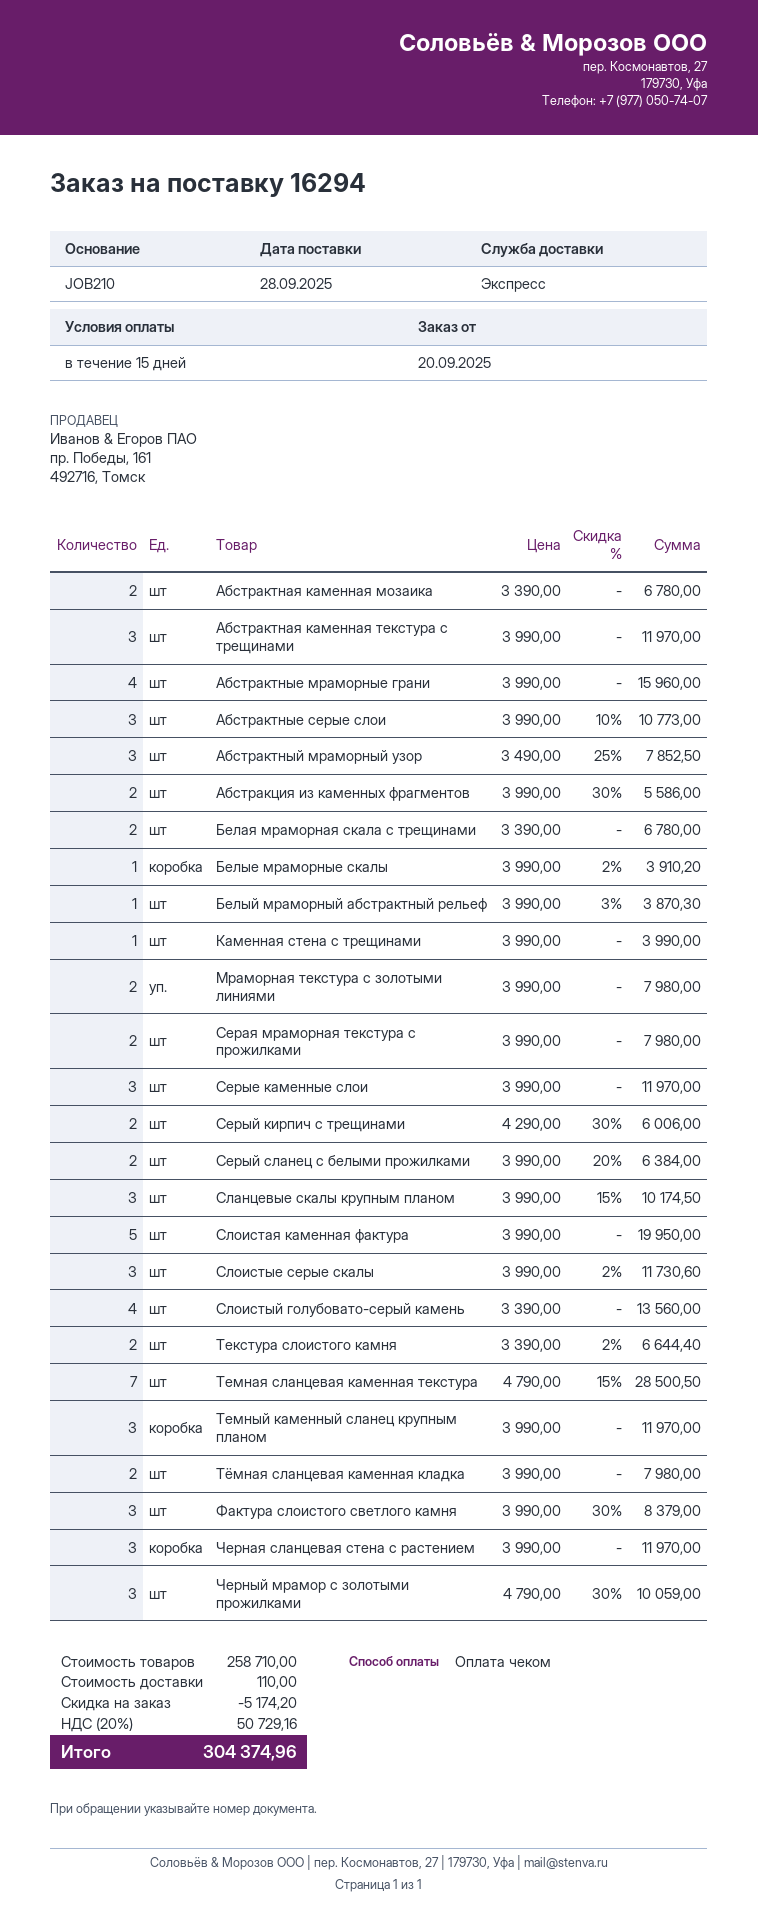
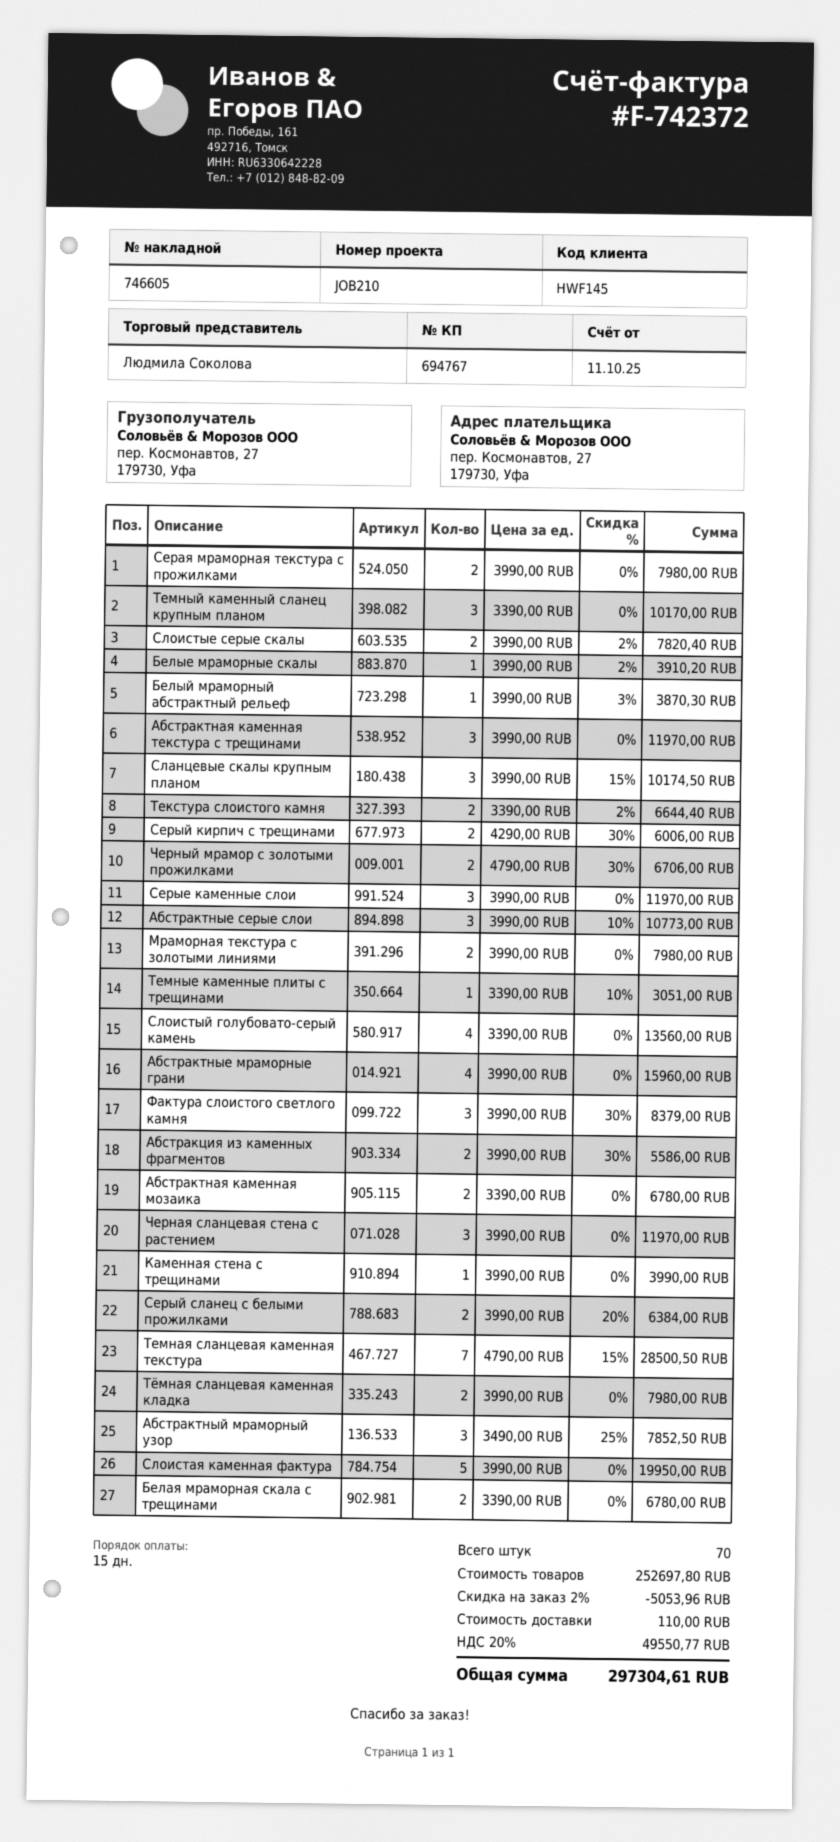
Слоистые серые скалы: 3 x 3990.00 - 2% = 11730.60 -> 2 x 3990.00 - 2% = 7820.40
Темный каменный сланец крупным планом: 3 x 3990.00 = 11970.00 -> 3 x 3390.00 = 10170.00
Черный мрамор с золотыми прожилками: 3 x 4790.00 - 30% = 10059.00 -> 2 x 4790.00 - 30% = 6706.00
Темные каменные плиты с трещинами: none -> 1 x 3390.00 - 10% = 3051.00
subtotal: 258710.00 -> 252697.80
discount: 5174.20 -> 5053.96
tax: 20% = 50729.16 -> 20% = 49550.77
total: 304374.96 -> 297304.61

